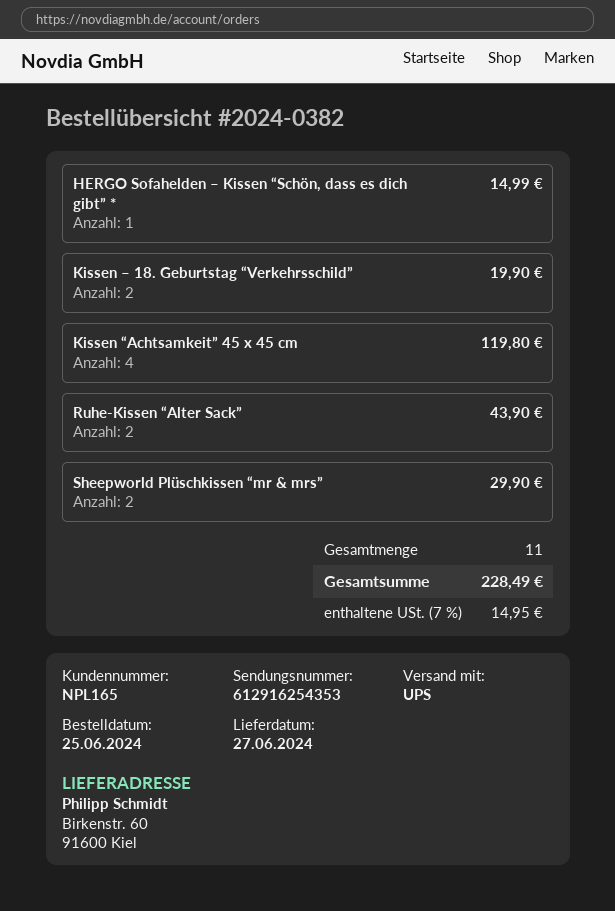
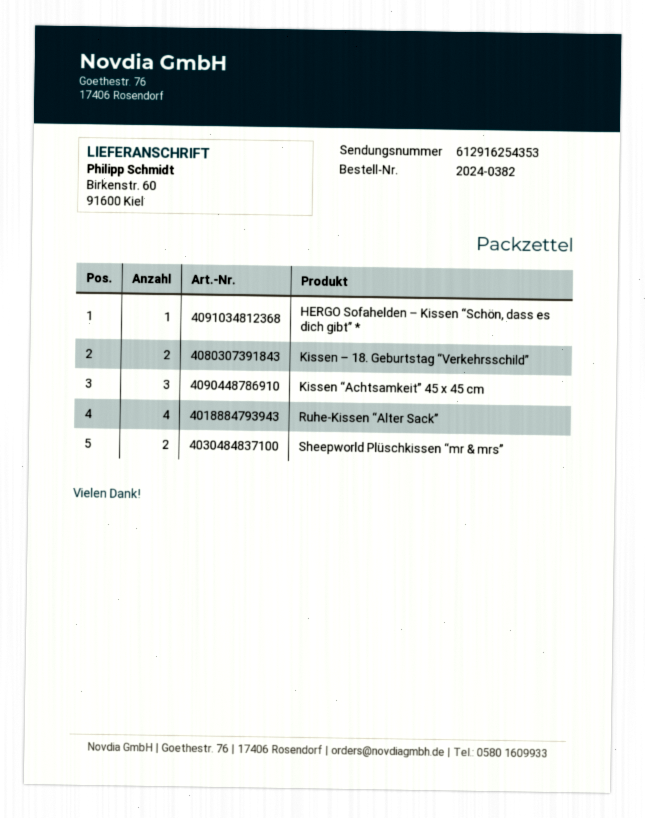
Kissen “Achtsamkeit” 45 x 45 cm: 4 -> 3
Ruhe-Kissen “Alter Sack”: 2 -> 4

